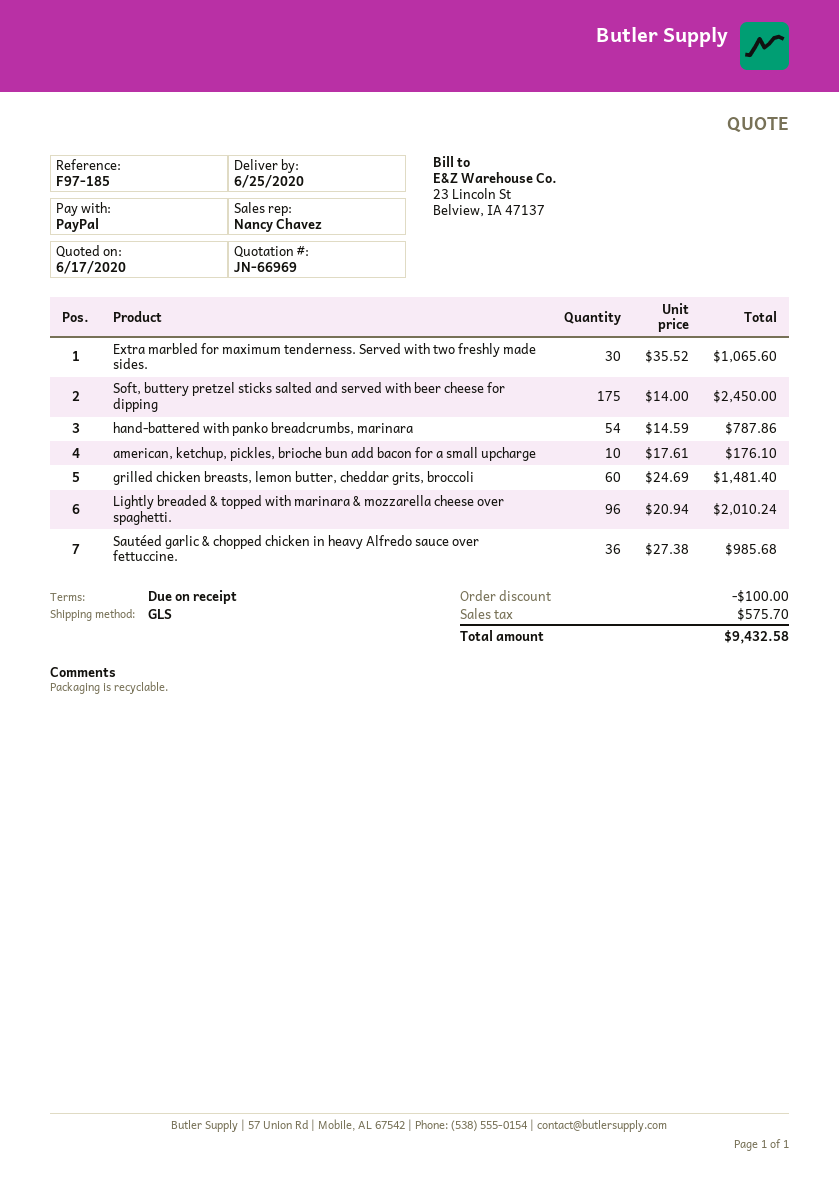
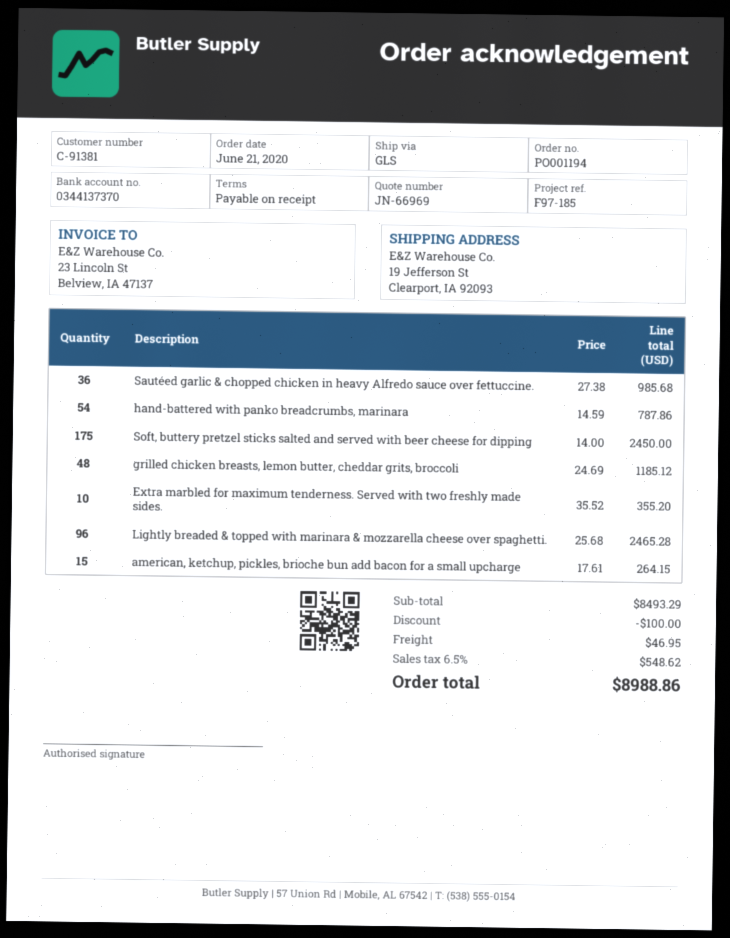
Extra marbled for maximum tenderness. Served with two freshly made sides.: 30 x 35.52 = 1065.60 -> 10 x 35.52 = 355.20
american, ketchup, pickles, brioche bun add bacon for a small upcharge: 10 x 17.61 = 176.10 -> 15 x 17.61 = 264.15
grilled chicken breasts, lemon butter, cheddar grits, broccoli: 60 x 24.69 = 1481.40 -> 48 x 24.69 = 1185.12
Lightly breaded & topped with marinara & mozzarella cheese over spaghetti.: 96 x 20.94 = 2010.24 -> 96 x 25.68 = 2465.28
shipping: none -> 46.95
tax: 575.70 -> 548.62
total: 9432.58 -> 8988.86

